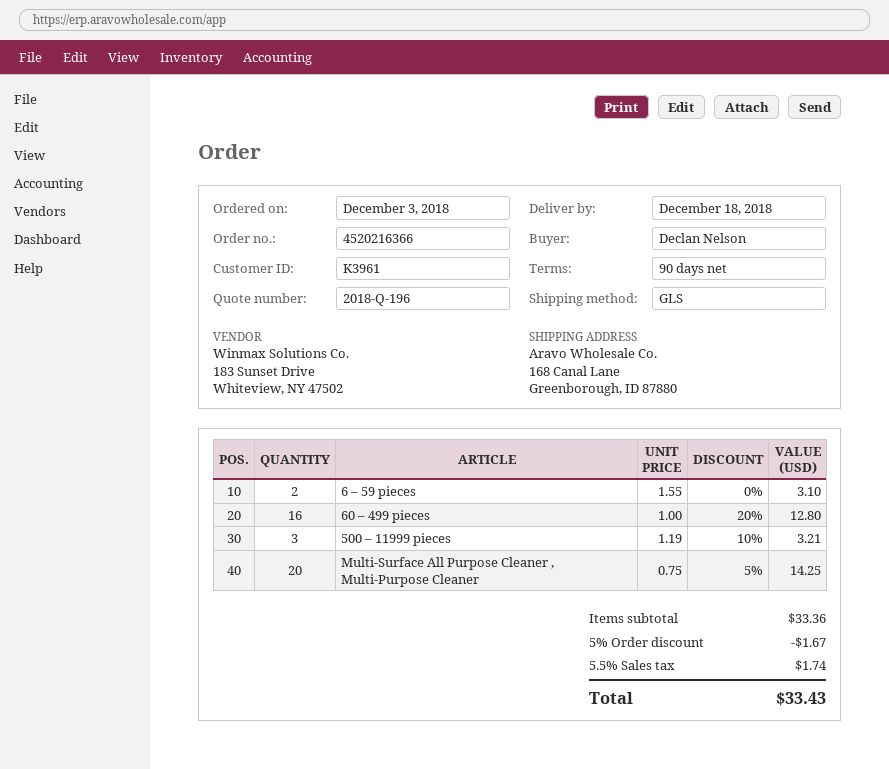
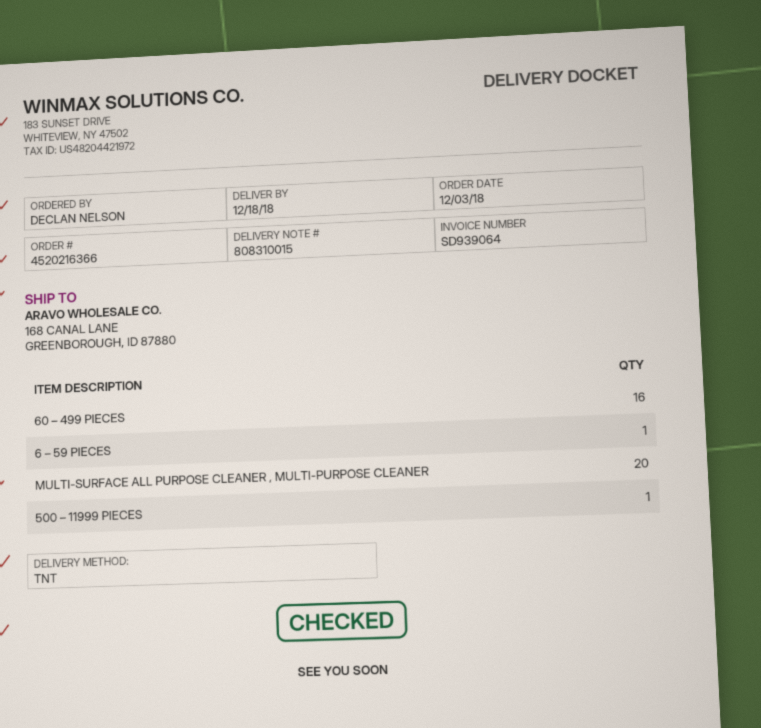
shipping method: GLS -> TNT
6 – 59 pieces: 2 -> 1
500 – 11999 pieces: 3 -> 1

